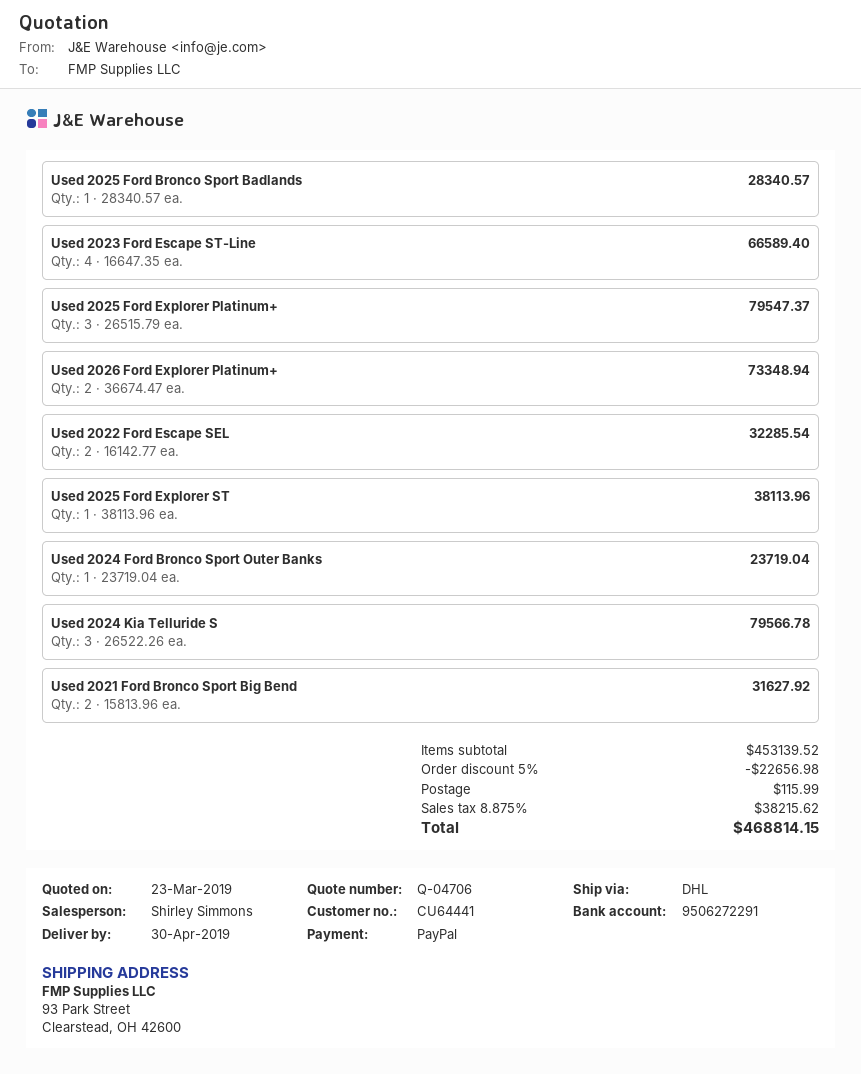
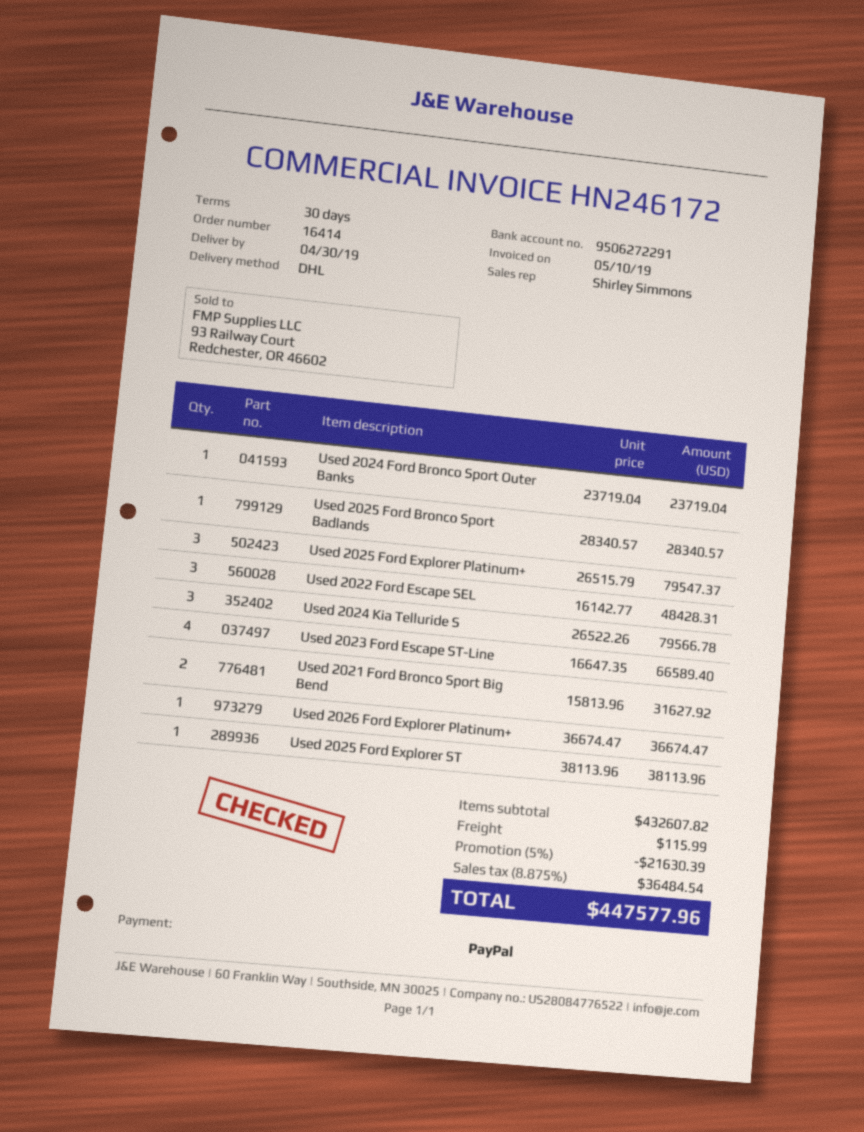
Used 2026 Ford Explorer Platinum+: 2 x 36674.47 = 73348.94 -> 1 x 36674.47 = 36674.47
Used 2022 Ford Escape SEL: 2 x 16142.77 = 32285.54 -> 3 x 16142.77 = 48428.31
subtotal: 453139.52 -> 432607.82
discount: 5% = 22656.98 -> 5% = 21630.39
tax: 8.875% = 38215.62 -> 8.875% = 36484.54
total: 468814.15 -> 447577.96

